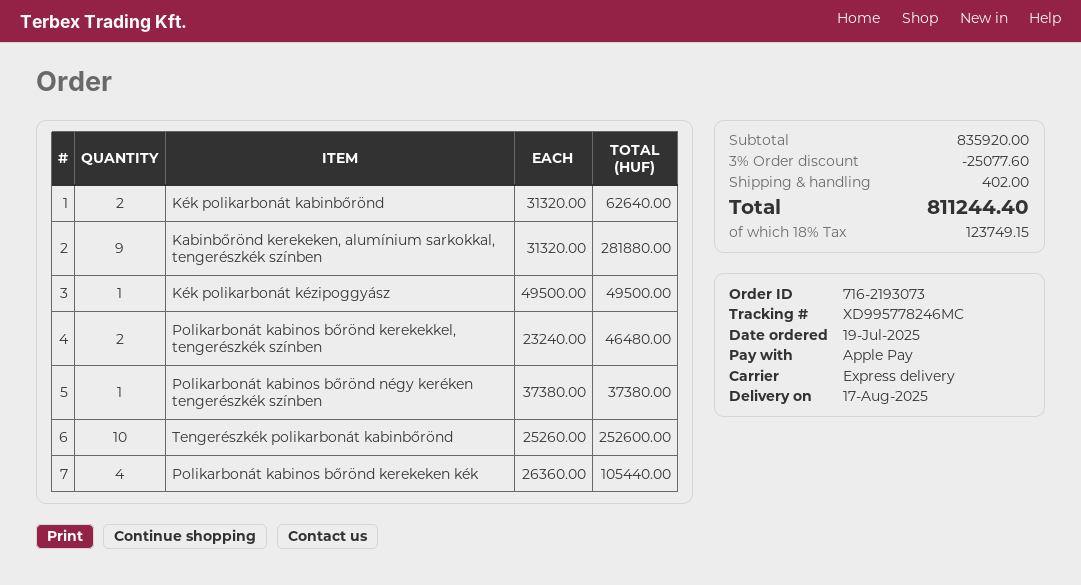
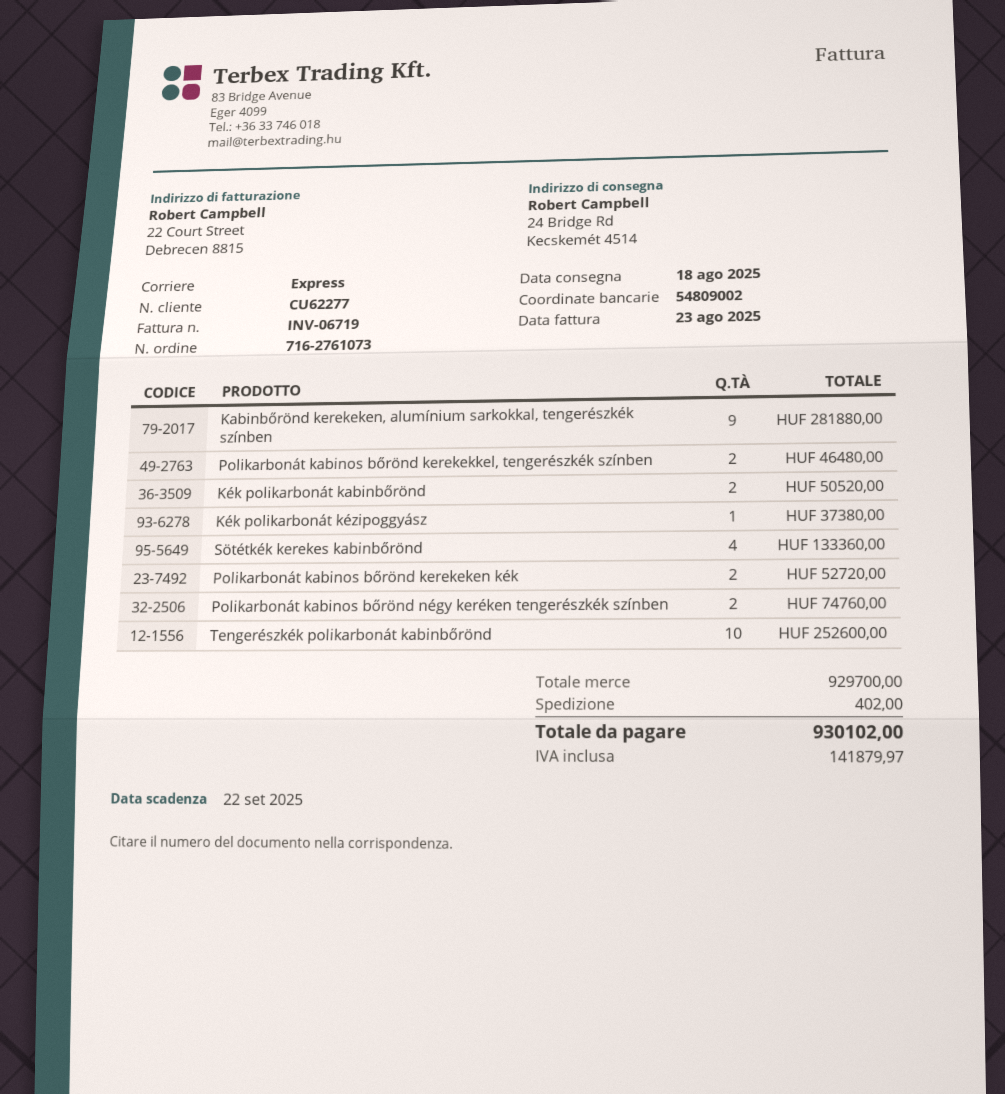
order number: 716-2193073 -> 716-2761073
delivery date: 2025-08-17 -> 2025-08-18
Kék polikarbonát kabinbőrönd: 2 for 62640.00 -> 2 for 50520.00
Kék polikarbonát kézipoggyász: 1 for 49500.00 -> 1 for 37380.00
Polikarbonát kabinos bőrönd négy keréken tengerészkék színben: 1 for 37380.00 -> 2 for 74760.00
Polikarbonát kabinos bőrönd kerekeken kék: 4 for 105440.00 -> 2 for 52720.00
Sötétkék kerekes kabinbőrönd: none -> 4 for 133360.00
subtotal: 835920.00 -> 929700.00
discount: 3% = 25077.60 -> none
tax: 123749.15 -> 141879.97
total: 811244.40 -> 930102.00

